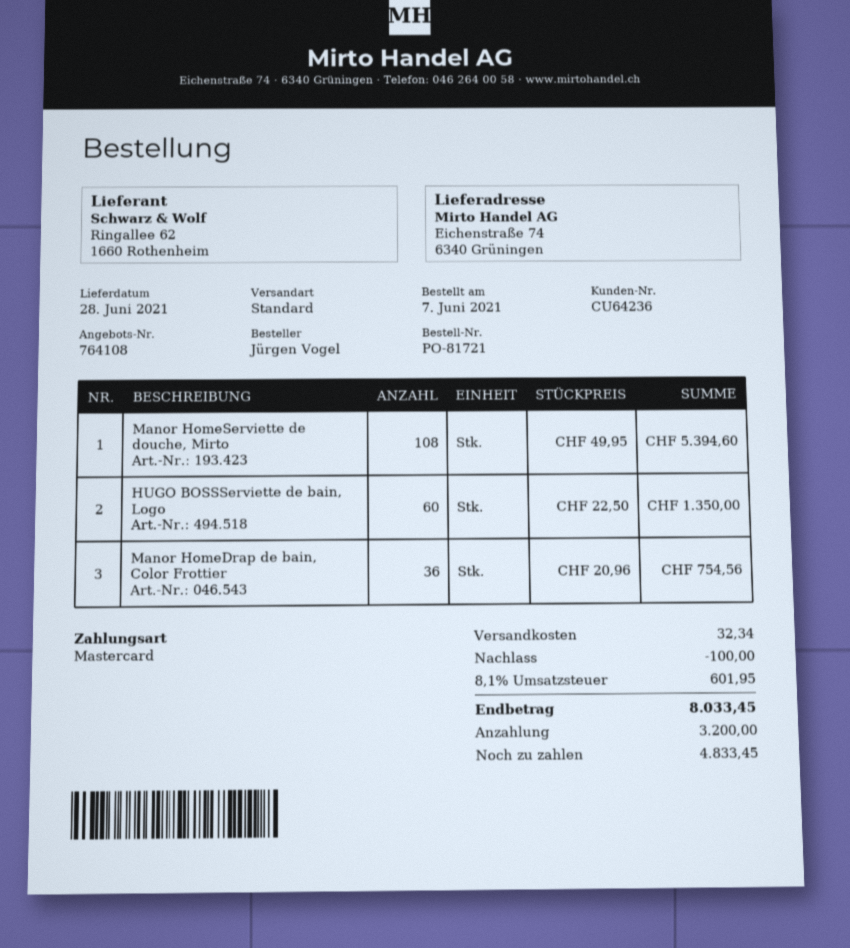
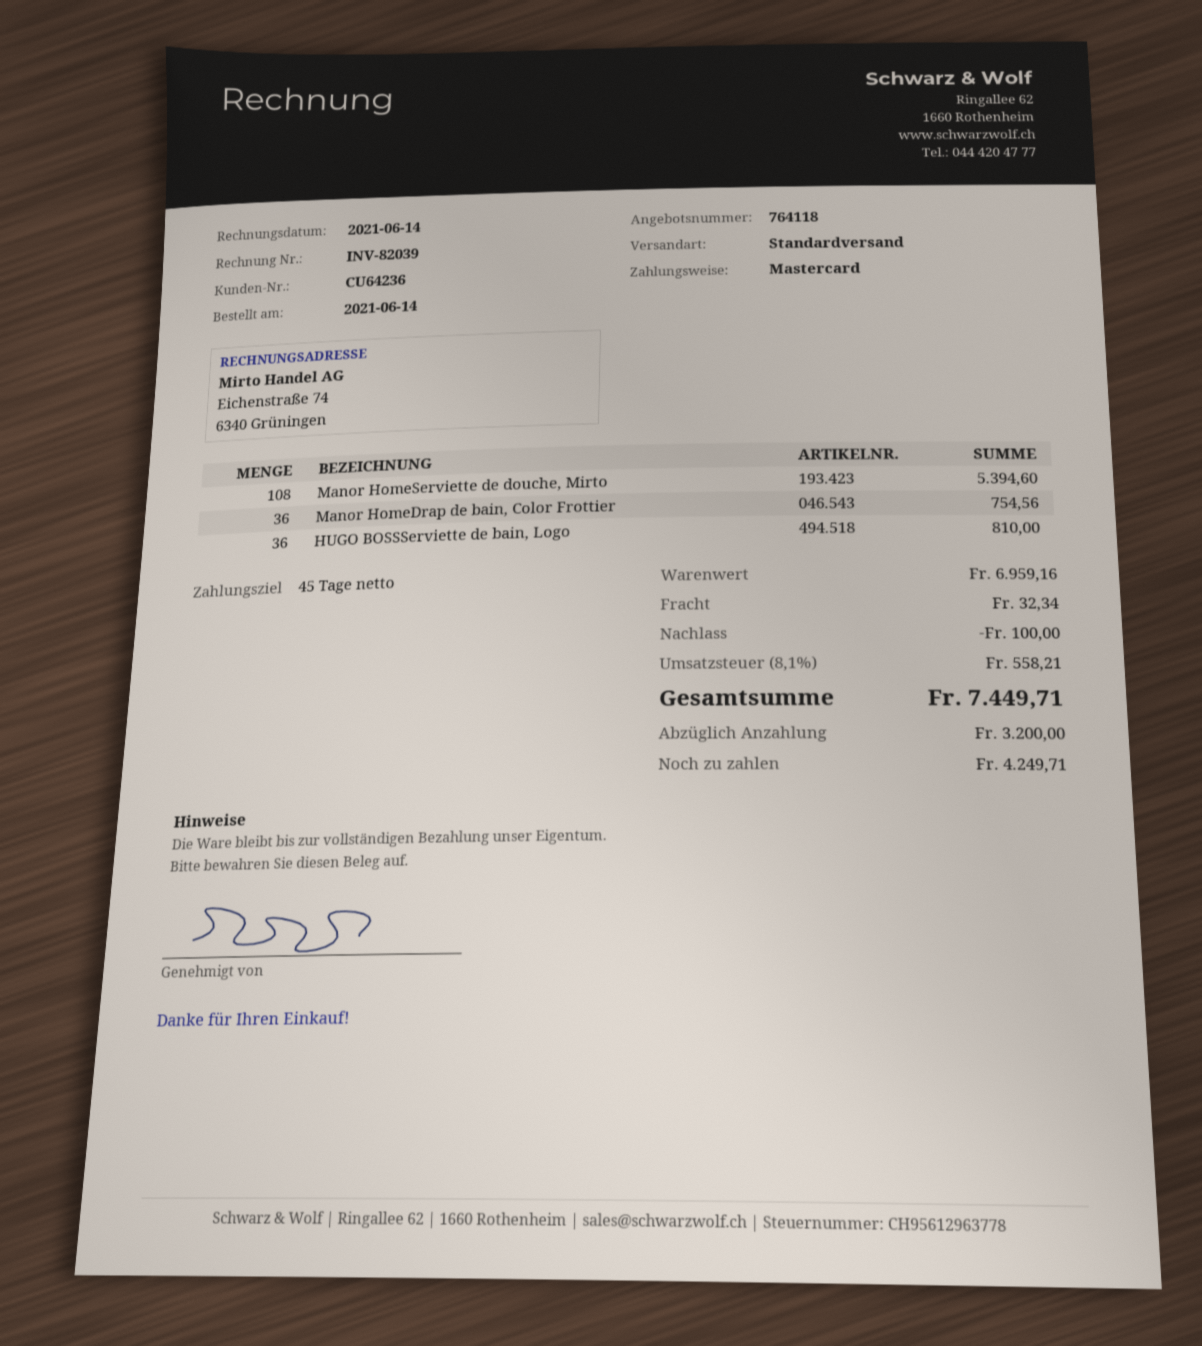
quote number: 764108 -> 764118
order date: 2021-06-07 -> 2021-06-14
HUGO BOSSServiette de bain, Logo: 60 for 1350.00 -> 36 for 810.00
tax: 8.1% = 601.95 -> 8.1% = 558.21
total: 8033.45 -> 7449.71
balance: 4833.45 -> 4249.71

